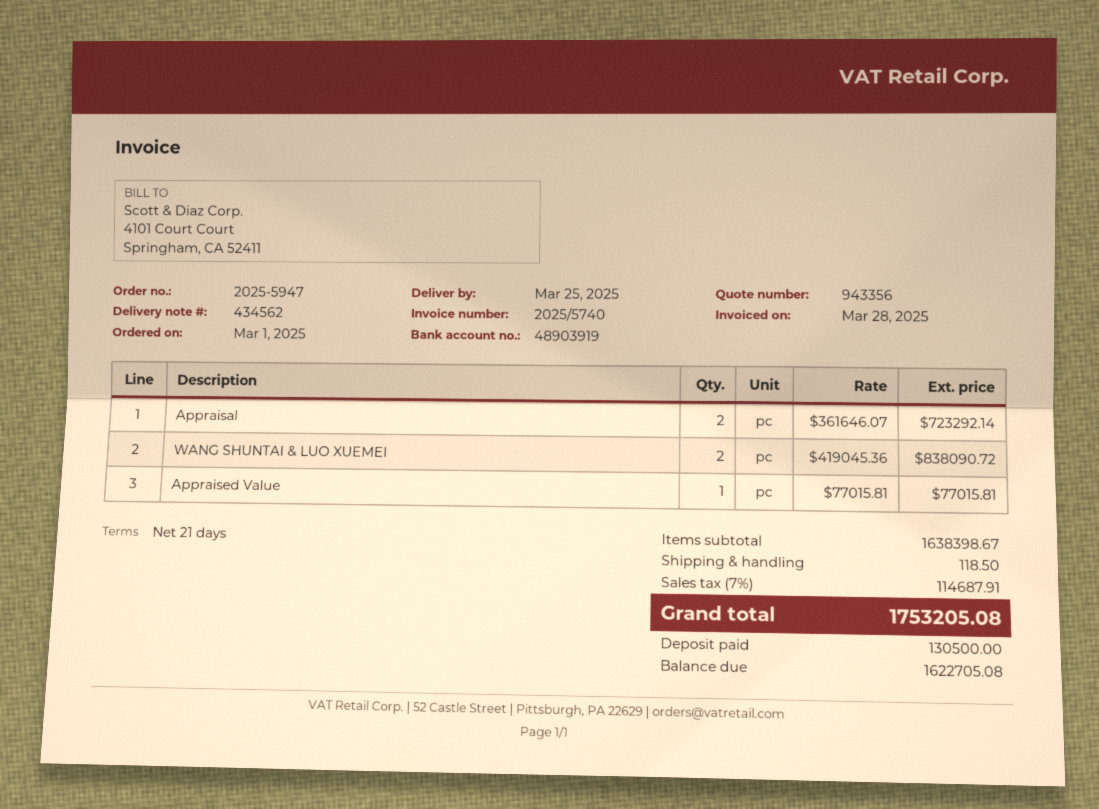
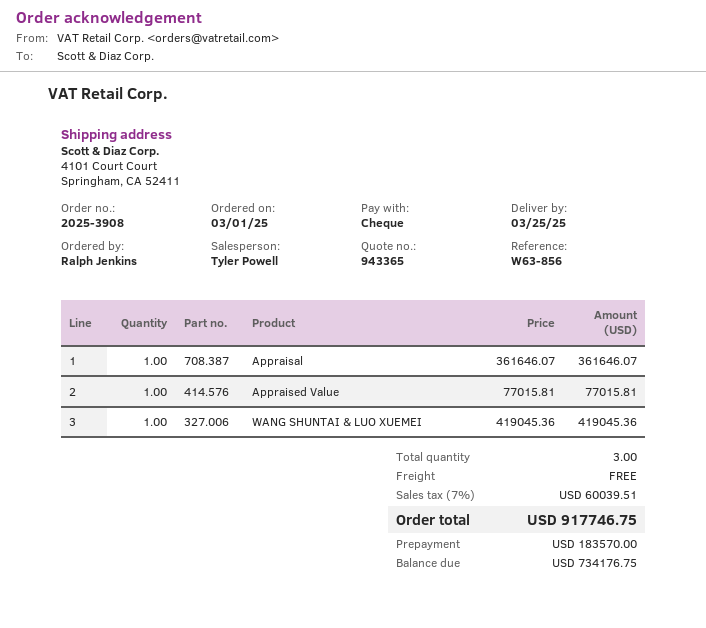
quote number: 943356 -> 943365
order number: 2025-5947 -> 2025-3908
Appraisal: 2 x 361646.07 = 723292.14 -> 1 x 361646.07 = 361646.07
WANG SHUNTAI & LUO XUEMEI: 2 x 419045.36 = 838090.72 -> 1 x 419045.36 = 419045.36
shipping: 118.50 -> 0.00
tax: 7% = 114687.91 -> 7% = 60039.51
total: 1753205.08 -> 917746.75
deposit: 130500.00 -> 183570.00
balance: 1622705.08 -> 734176.75

